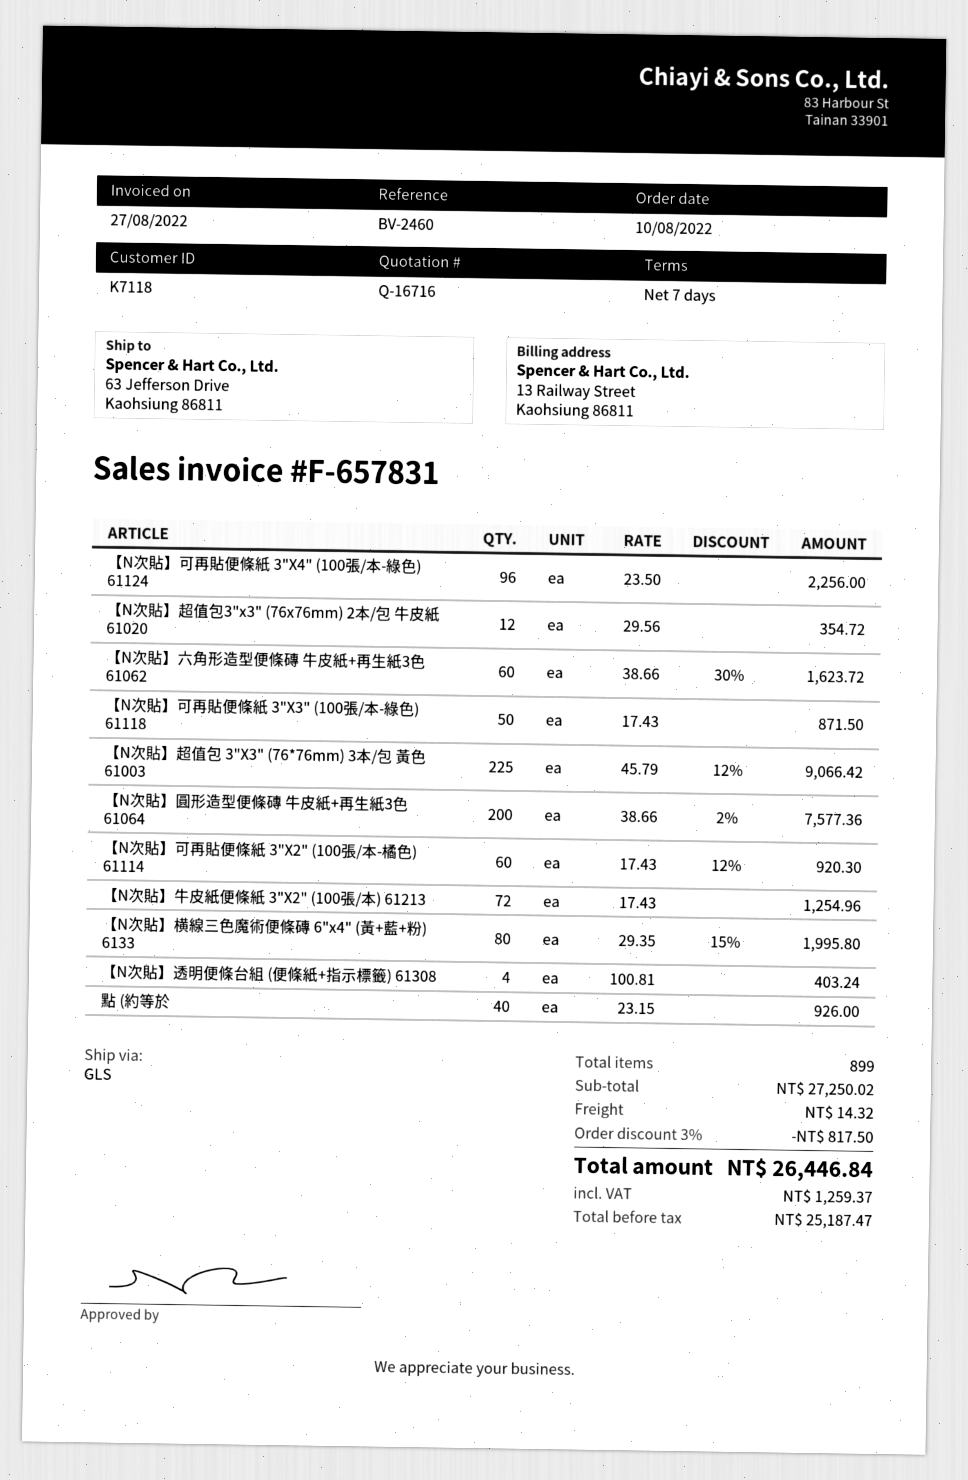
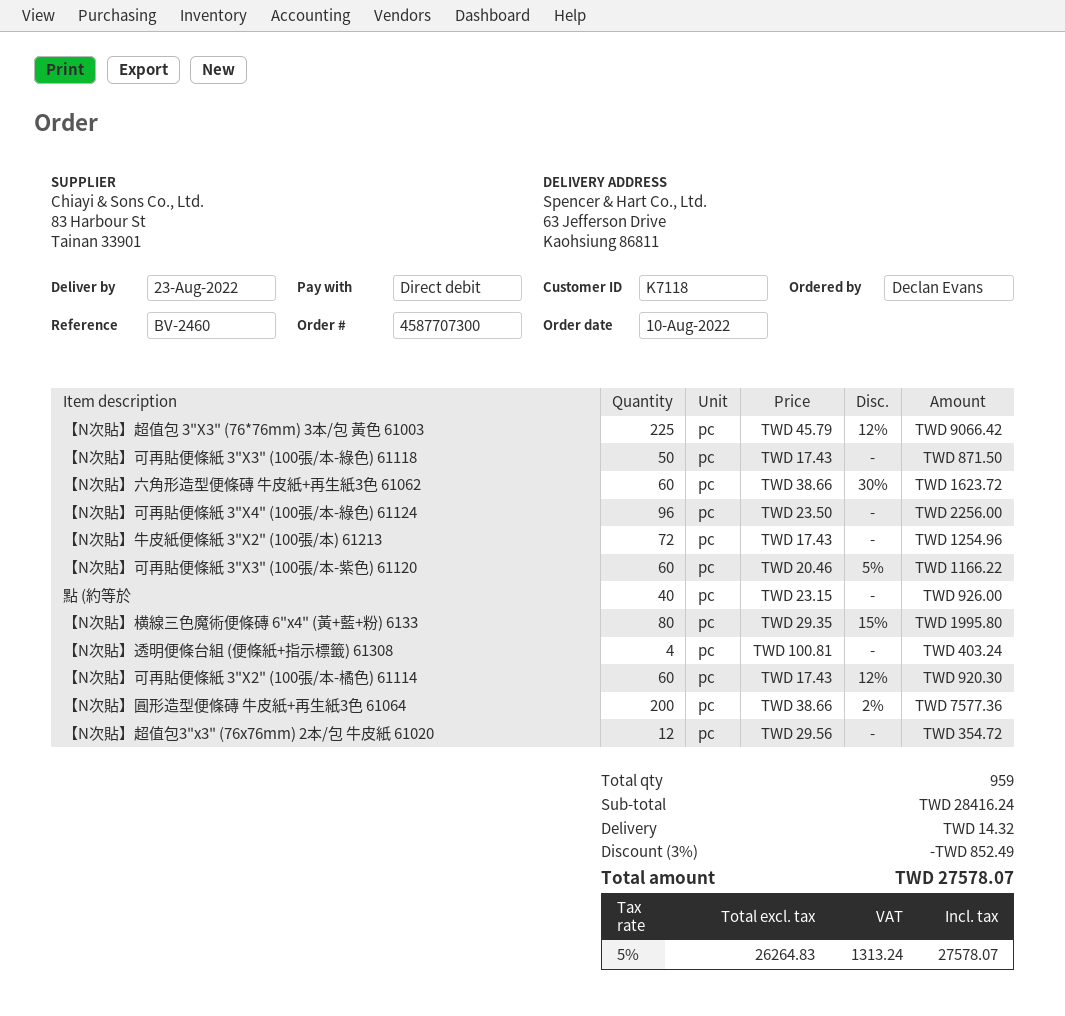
【N次貼】可再貼便條紙 3"X3" (100張/本-紫色) 61120: none -> 60 x 20.46 - 5% = 1166.22
total quantity: 899 -> 959
subtotal: 27250.02 -> 28416.24
discount: 3% = 817.50 -> 3% = 852.49
net: 25187.47 -> 26264.83
tax: 1259.37 -> 1313.24
total: 26446.84 -> 27578.07

